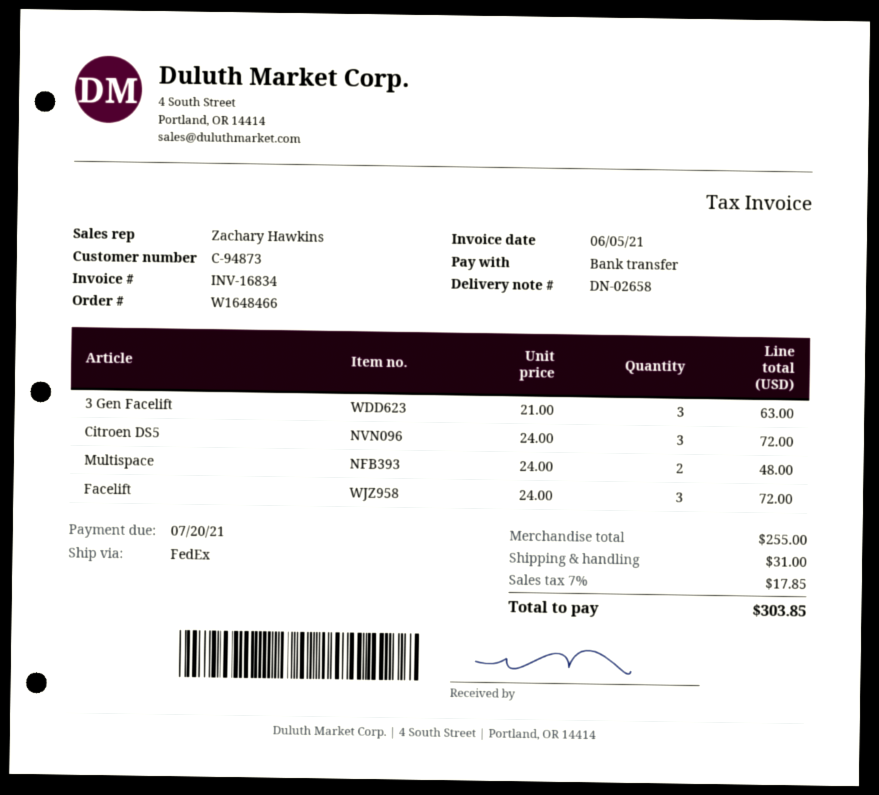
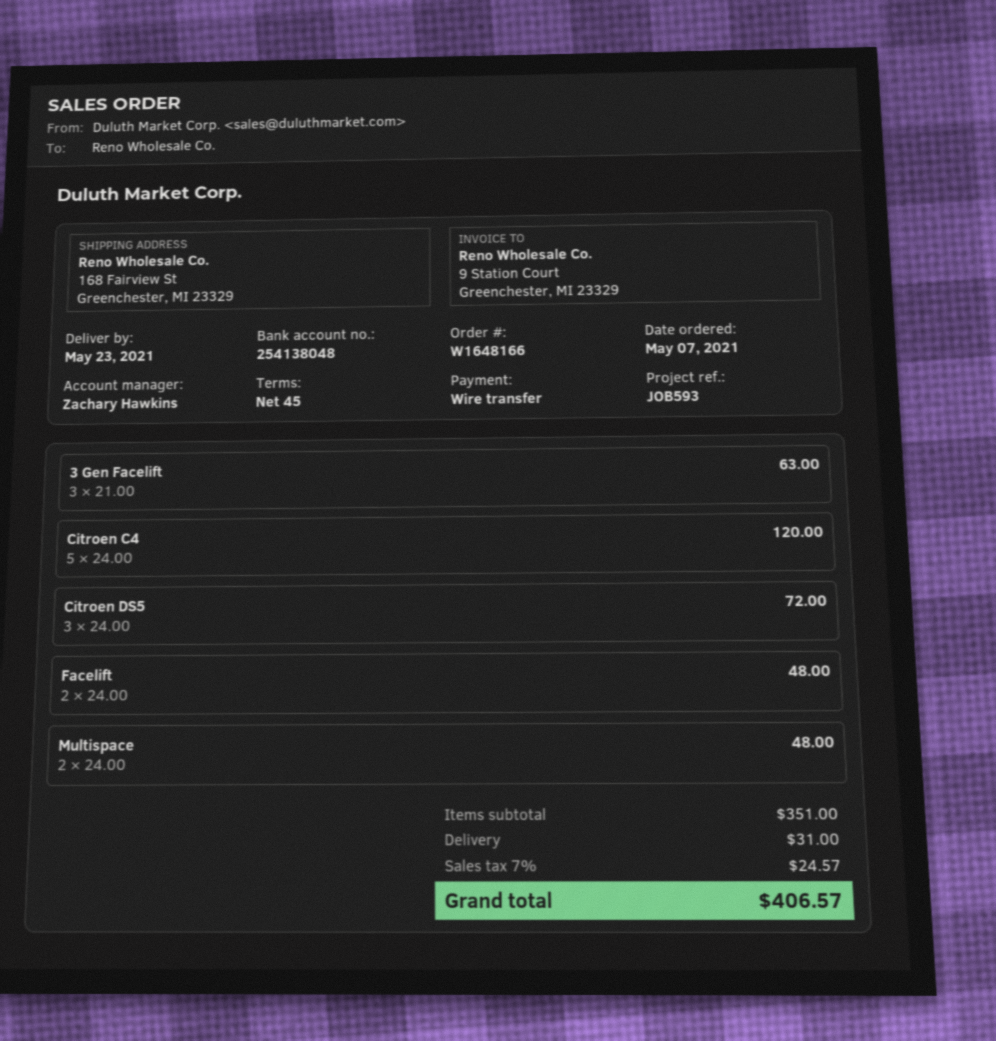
order number: W1648466 -> W1648166
Facelift: 3 x 24.00 = 72.00 -> 2 x 24.00 = 48.00
Citroen C4: none -> 5 x 24.00 = 120.00
subtotal: 255.00 -> 351.00
tax: 7% = 17.85 -> 7% = 24.57
total: 303.85 -> 406.57

